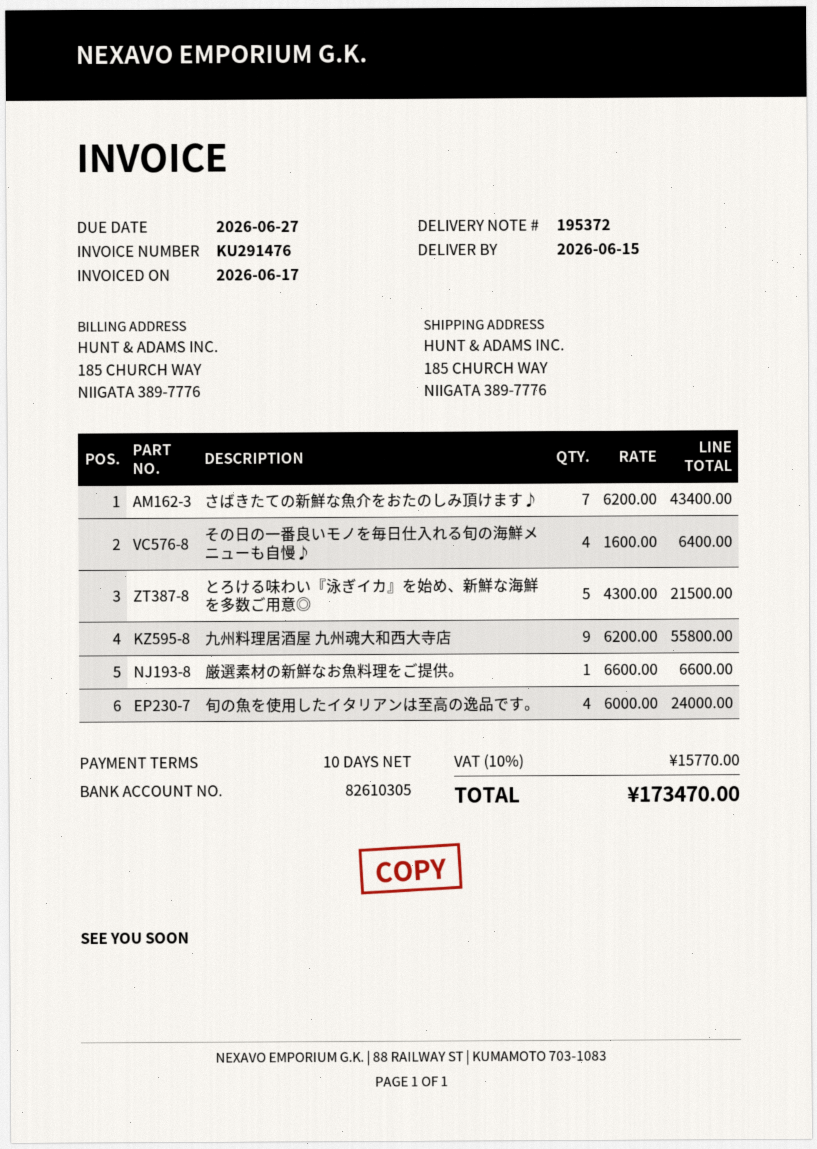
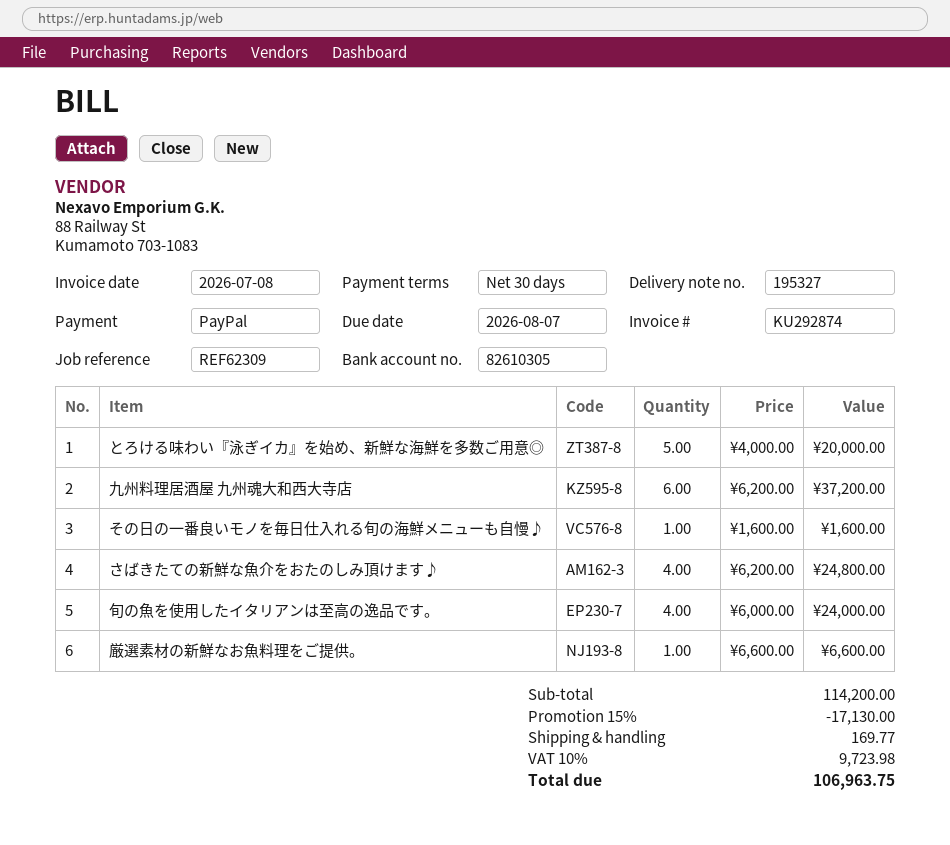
delivery note number: 195372 -> 195327
invoice number: KU291476 -> KU292874
invoice date: 2026-06-17 -> 2026-07-08
payment terms: 10 days -> 30 days
due date: 2026-06-27 -> 2026-08-07
さばきたての新鮮な魚介をおたのしみ頂けます♪: 7 x 6200.00 = 43400.00 -> 4 x 6200.00 = 24800.00
その日の一番良いモノを毎日仕入れる旬の海鮮メニューも自慢♪: 4 x 1600.00 = 6400.00 -> 1 x 1600.00 = 1600.00
とろける味わい『泳ぎイカ』を始め、新鮮な海鮮を多数ご用意◎: 5 x 4300.00 = 21500.00 -> 5 x 4000.00 = 20000.00
九州料理居酒屋 九州魂大和西大寺店: 9 x 6200.00 = 55800.00 -> 6 x 6200.00 = 37200.00
discount: none -> 15% = 17130.00
shipping: none -> 169.77
tax: 10% = 15770.00 -> 10% = 9723.98
total: 173470.00 -> 106963.75

